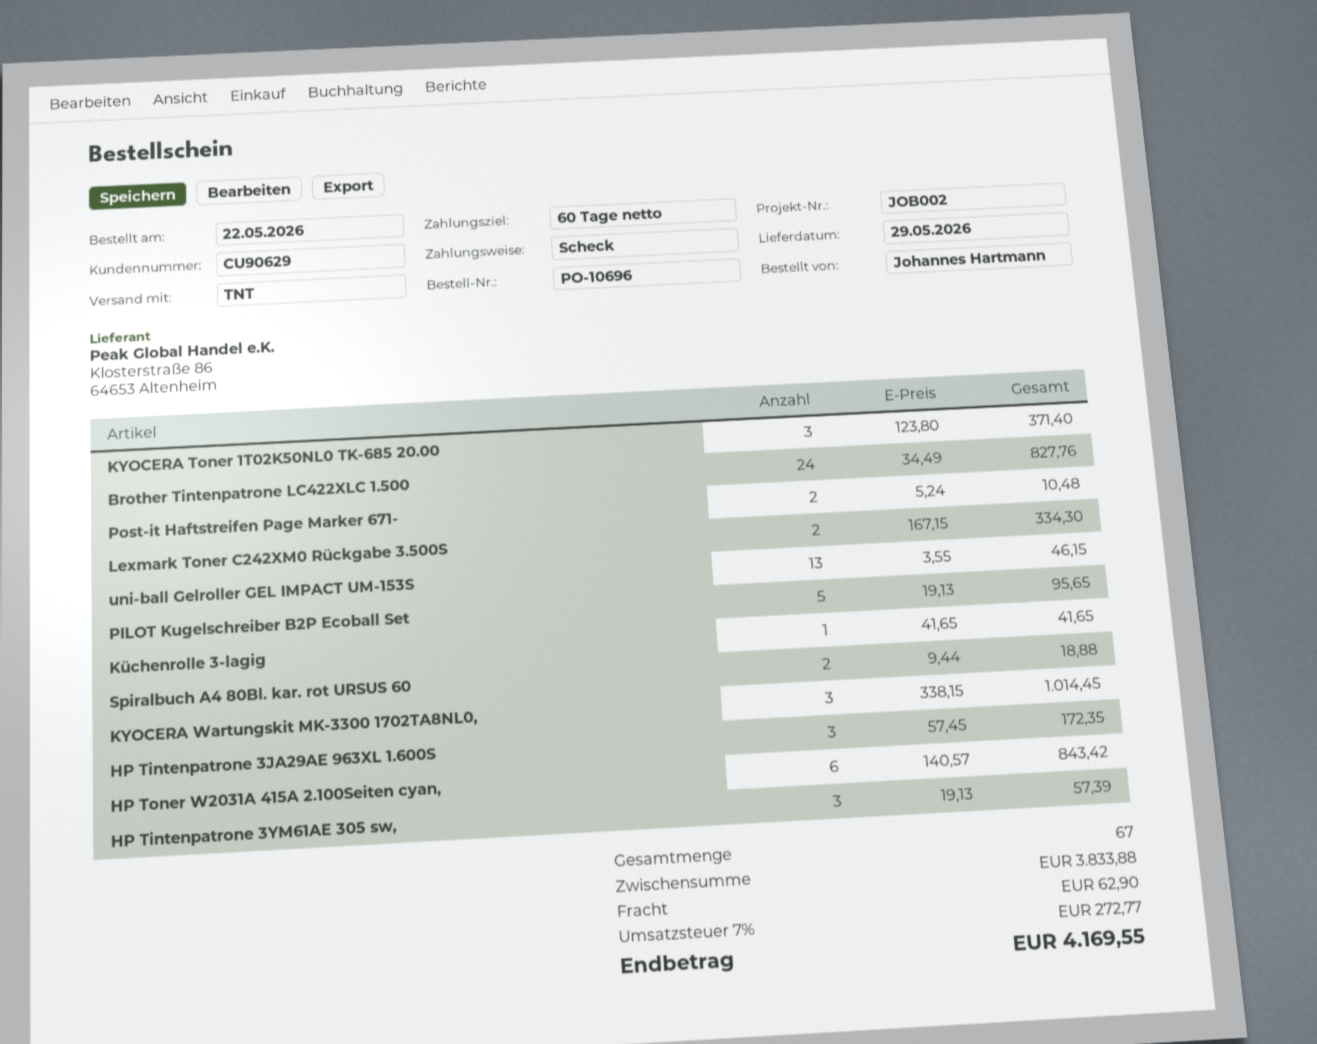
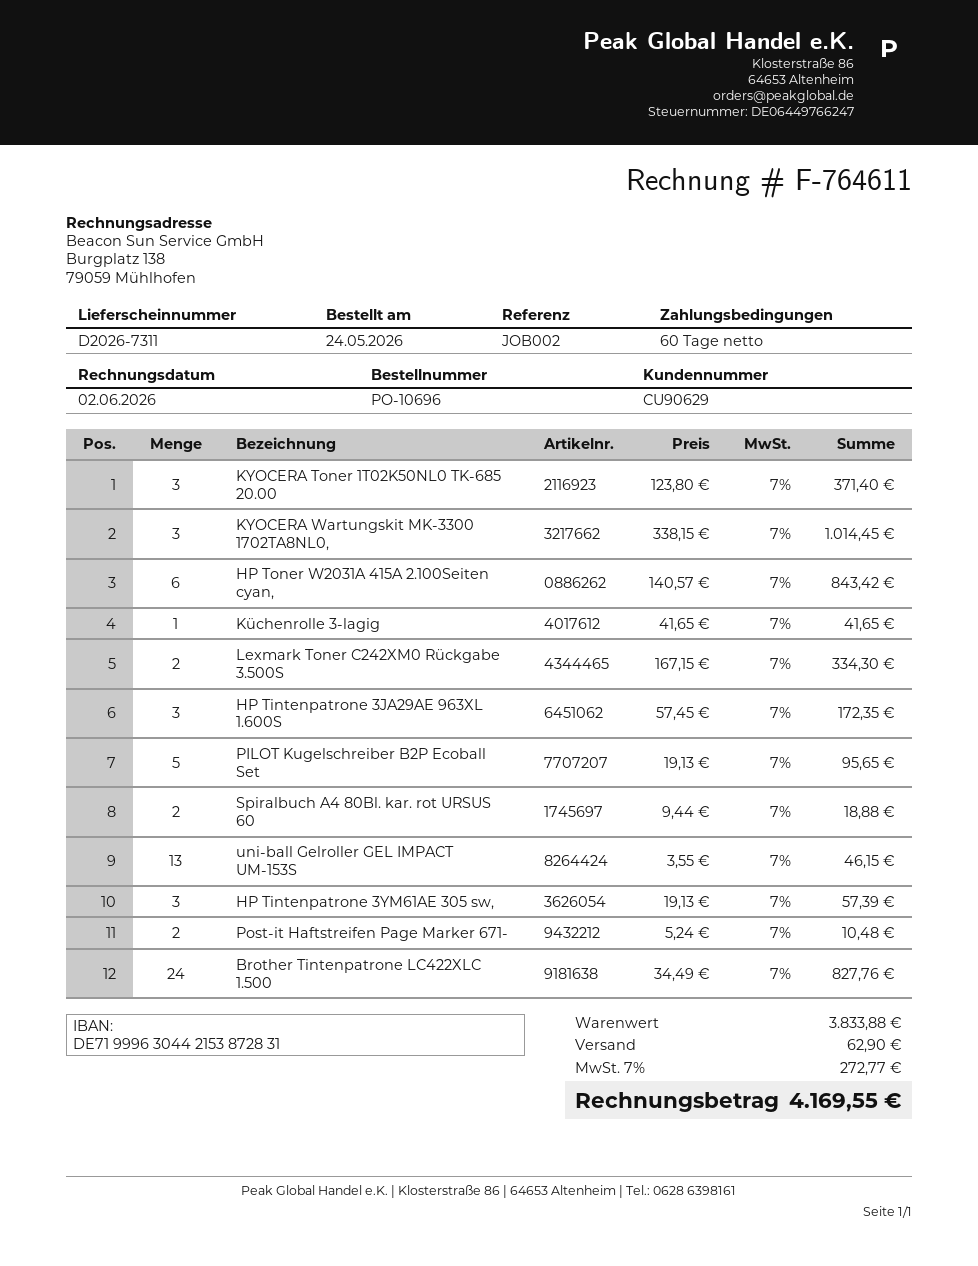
order date: 2026-05-22 -> 2026-05-24

